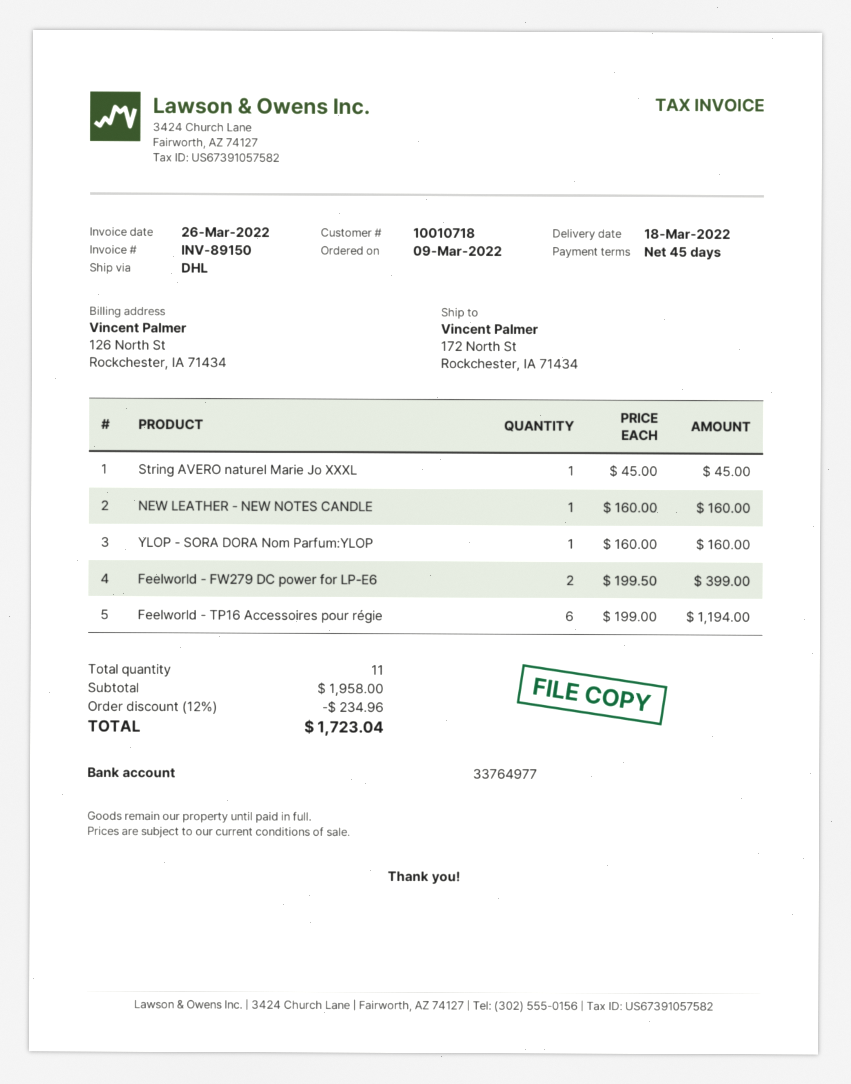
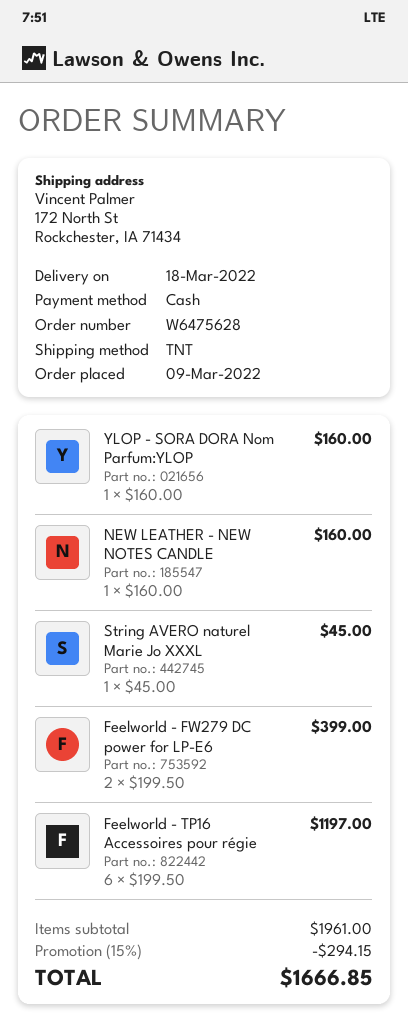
shipping method: DHL -> TNT
Feelworld - TP16 Accessoires pour régie: 6 x 199.00 = 1194.00 -> 6 x 199.50 = 1197.00
subtotal: 1958.00 -> 1961.00
discount: 12% = 234.96 -> 15% = 294.15
total: 1723.04 -> 1666.85

